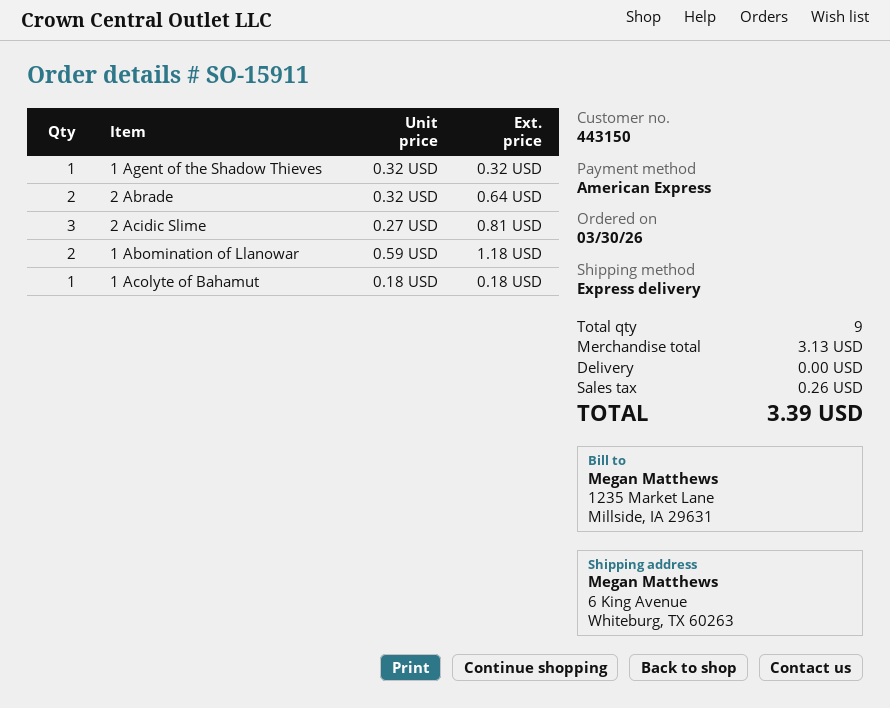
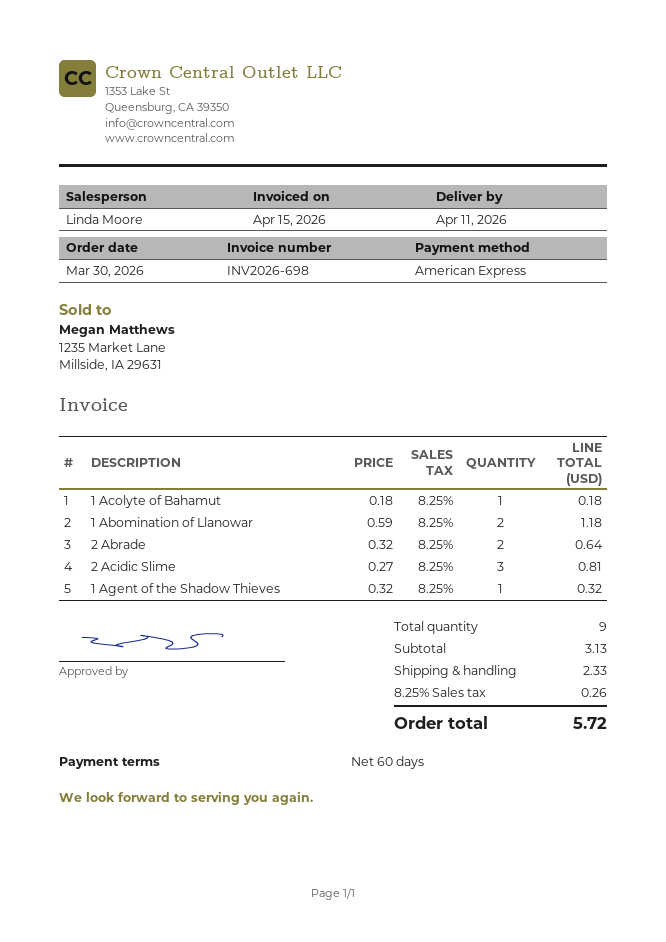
shipping: 0.00 -> 2.33
total: 3.39 -> 5.72

